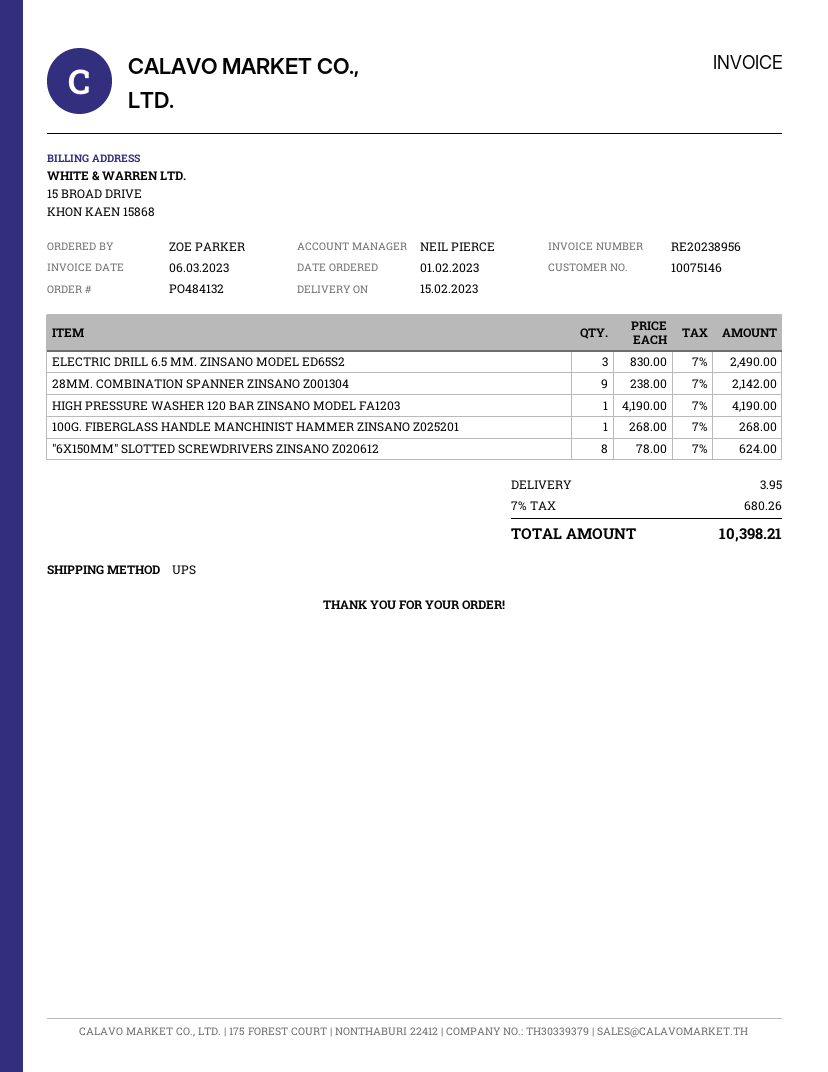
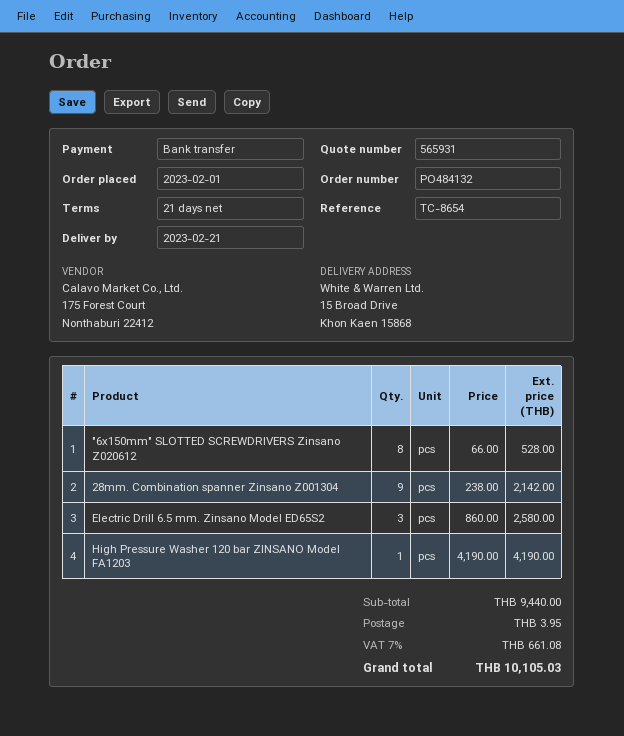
delivery date: 2023-02-15 -> 2023-02-21
ELECTRIC DRILL 6.5 MM. ZINSANO MODEL ED65S2: 3 x 830.00 = 2490.00 -> 3 x 860.00 = 2580.00
100G. FIBERGLASS HANDLE MANCHINIST HAMMER ZINSANO Z025201: 1 x 268.00 = 268.00 -> none
"6X150MM" SLOTTED SCREWDRIVERS ZINSANO Z020612: 8 x 78.00 = 624.00 -> 8 x 66.00 = 528.00
tax: 7% = 680.26 -> 7% = 661.08
total: 10398.21 -> 10105.03

